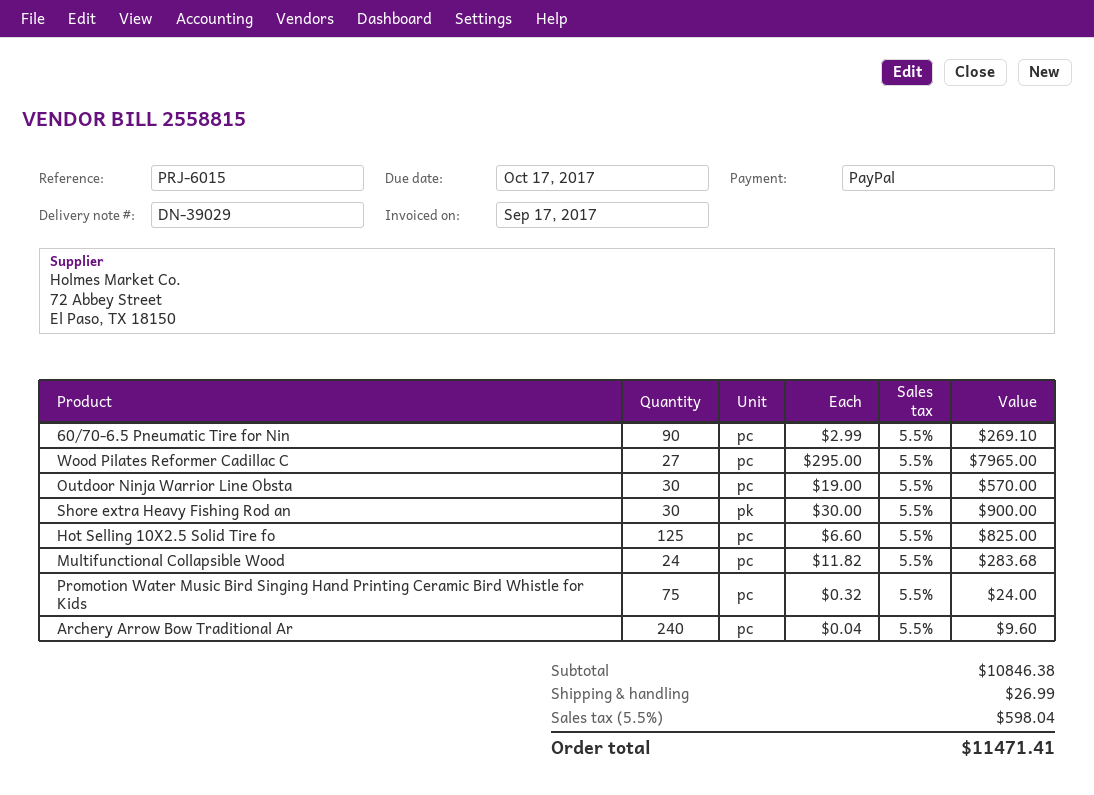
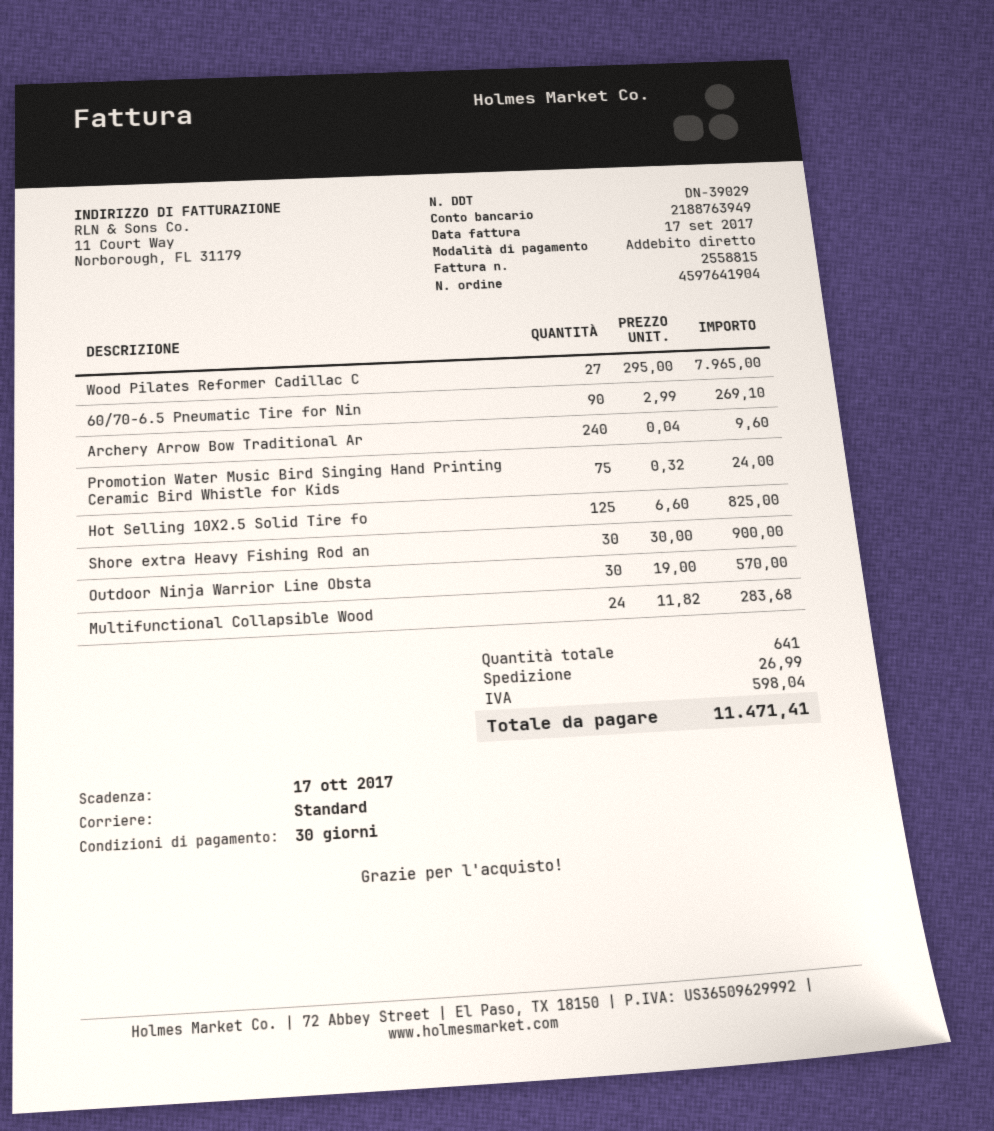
payment method: PayPal -> direct debit

